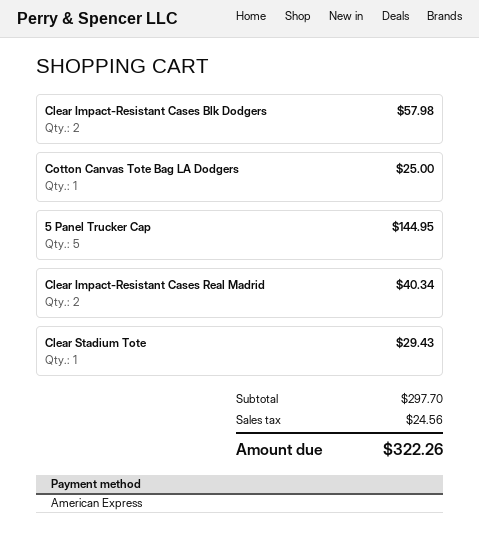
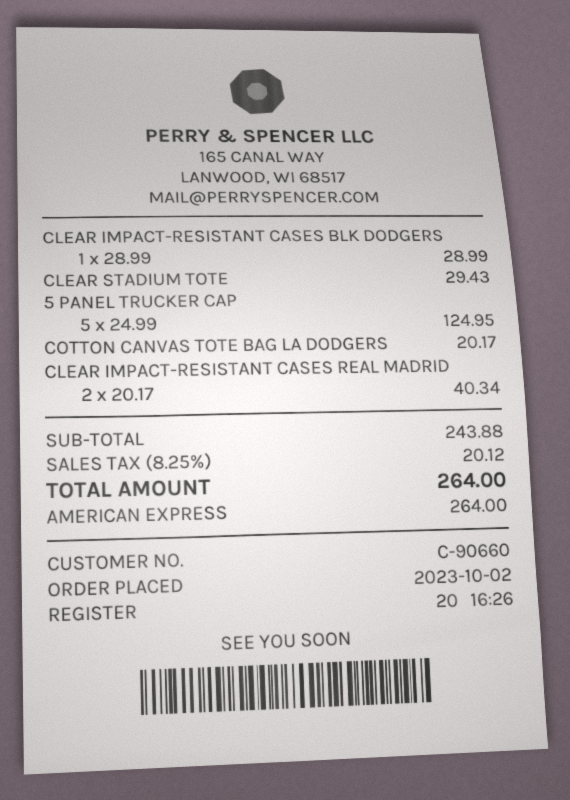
Clear Impact-Resistant Cases Blk Dodgers: 2 for 57.98 -> 1 for 28.99
Cotton Canvas Tote Bag LA Dodgers: 1 for 25.00 -> 1 for 20.17
5 Panel Trucker Cap: 5 for 144.95 -> 5 for 124.95
subtotal: 297.70 -> 243.88
tax: 24.56 -> 20.12
total: 322.26 -> 264.00

